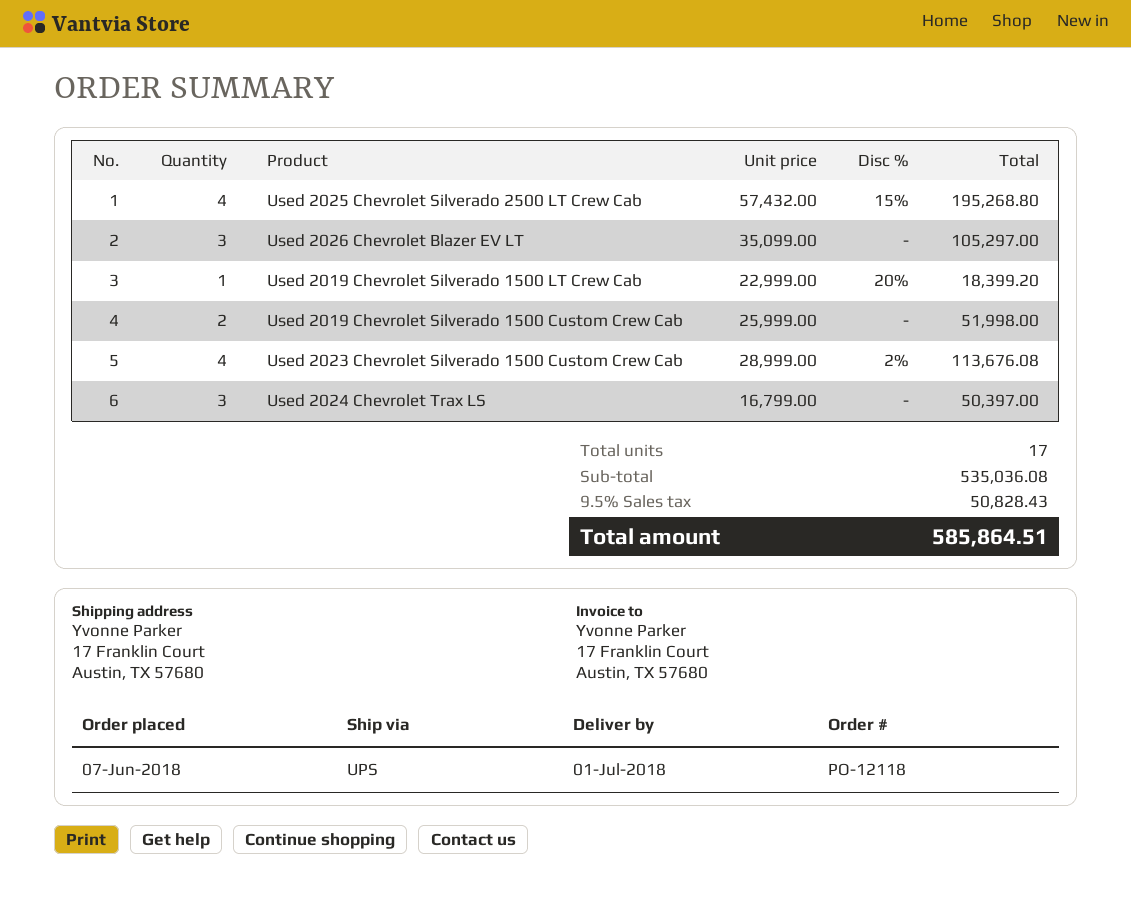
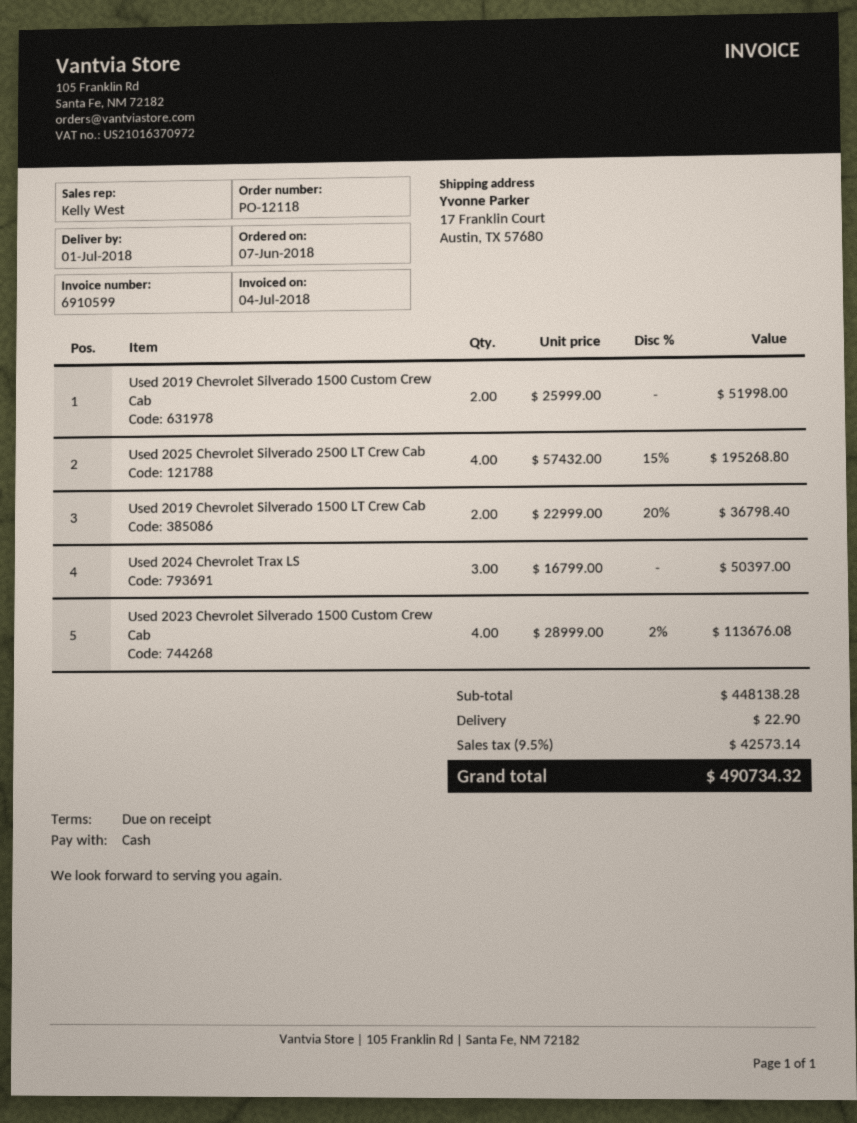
Used 2026 Chevrolet Blazer EV LT: 3 x 35099.00 = 105297.00 -> none
Used 2019 Chevrolet Silverado 1500 LT Crew Cab: 1 x 22999.00 - 20% = 18399.20 -> 2 x 22999.00 - 20% = 36798.40
subtotal: 535036.08 -> 448138.28
shipping: none -> 22.90
tax: 9.5% = 50828.43 -> 9.5% = 42573.14
total: 585864.51 -> 490734.32

